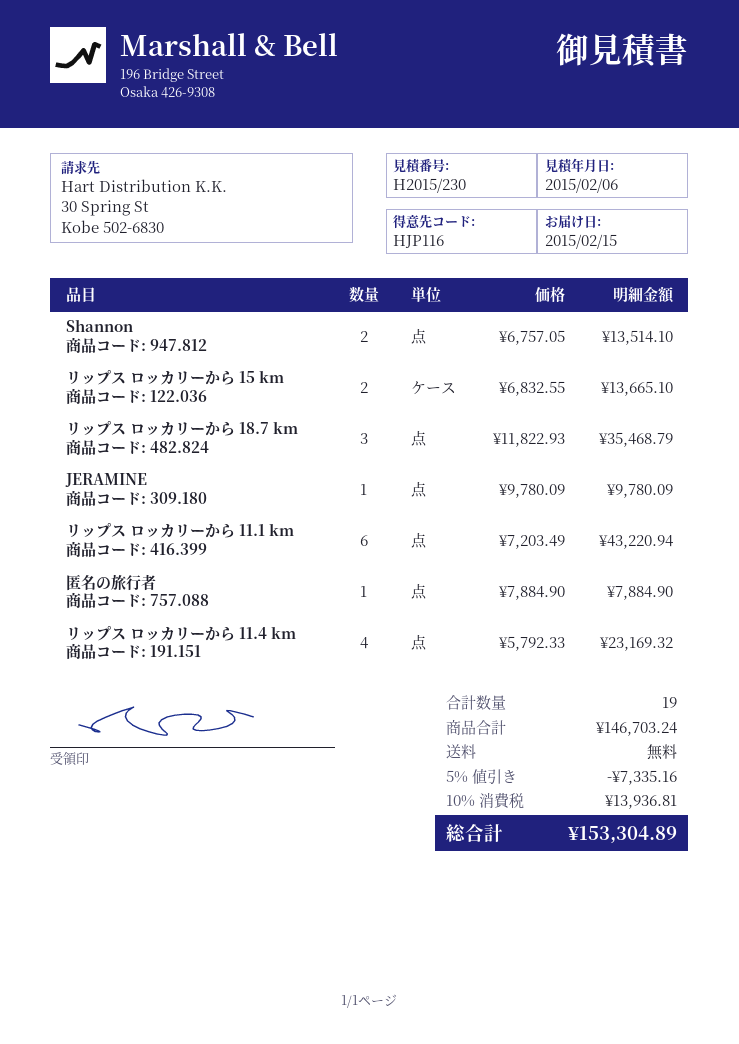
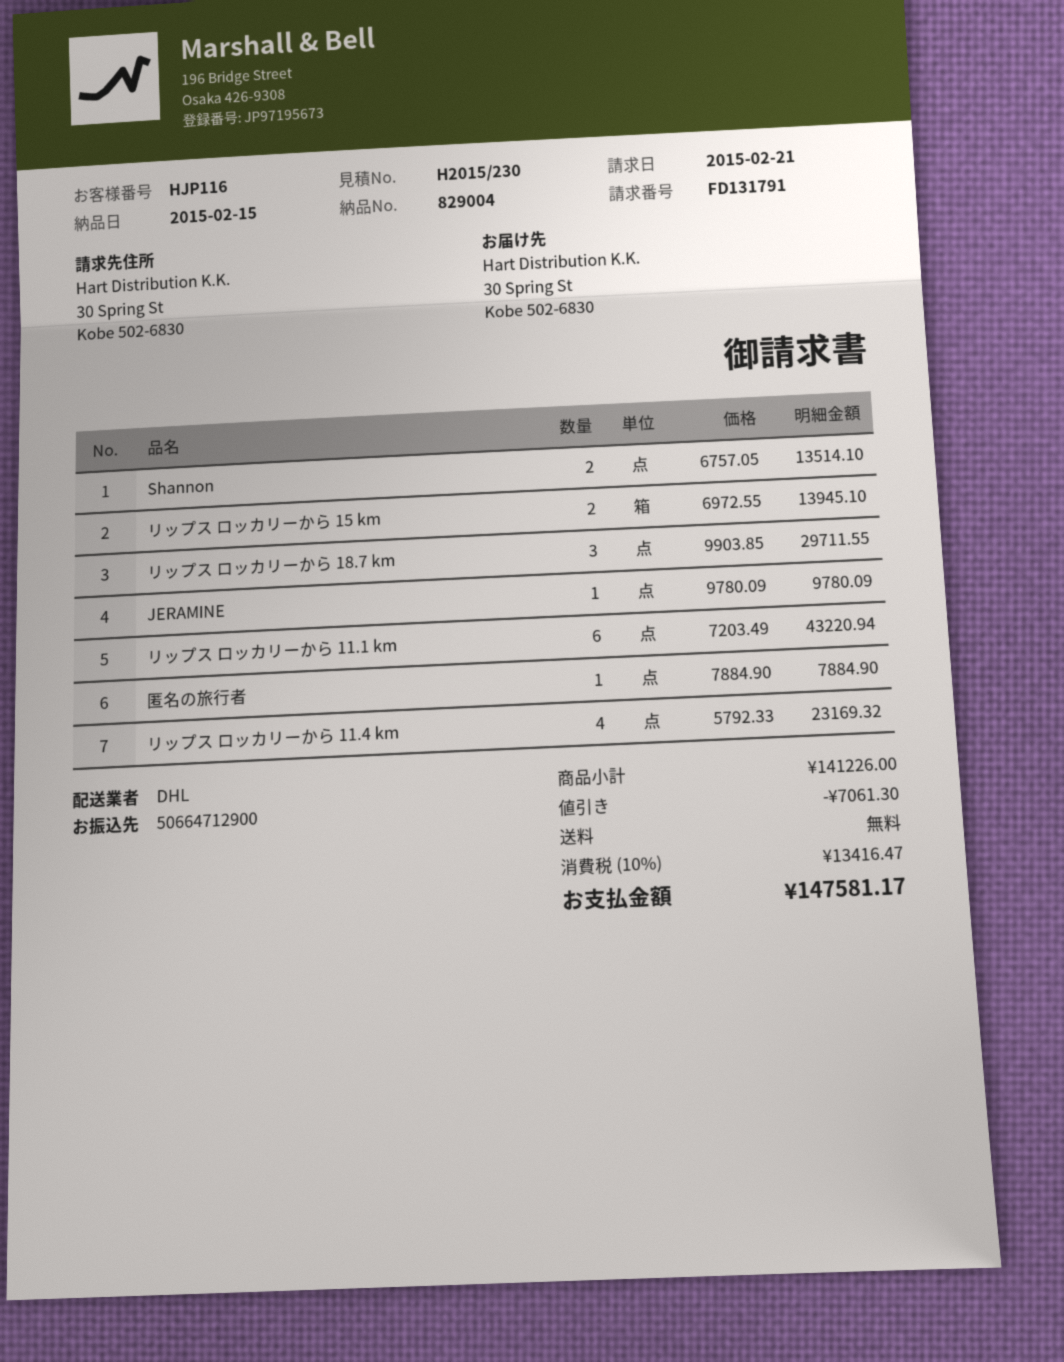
リップス ロッカリーから 15 km: 2 x 6832.55 = 13665.10 -> 2 x 6972.55 = 13945.10
リップス ロッカリーから 18.7 km: 3 x 11822.93 = 35468.79 -> 3 x 9903.85 = 29711.55
subtotal: 146703.24 -> 141226.00
discount: 7335.16 -> 7061.30
tax: 10% = 13936.81 -> 10% = 13416.47
total: 153304.89 -> 147581.17

